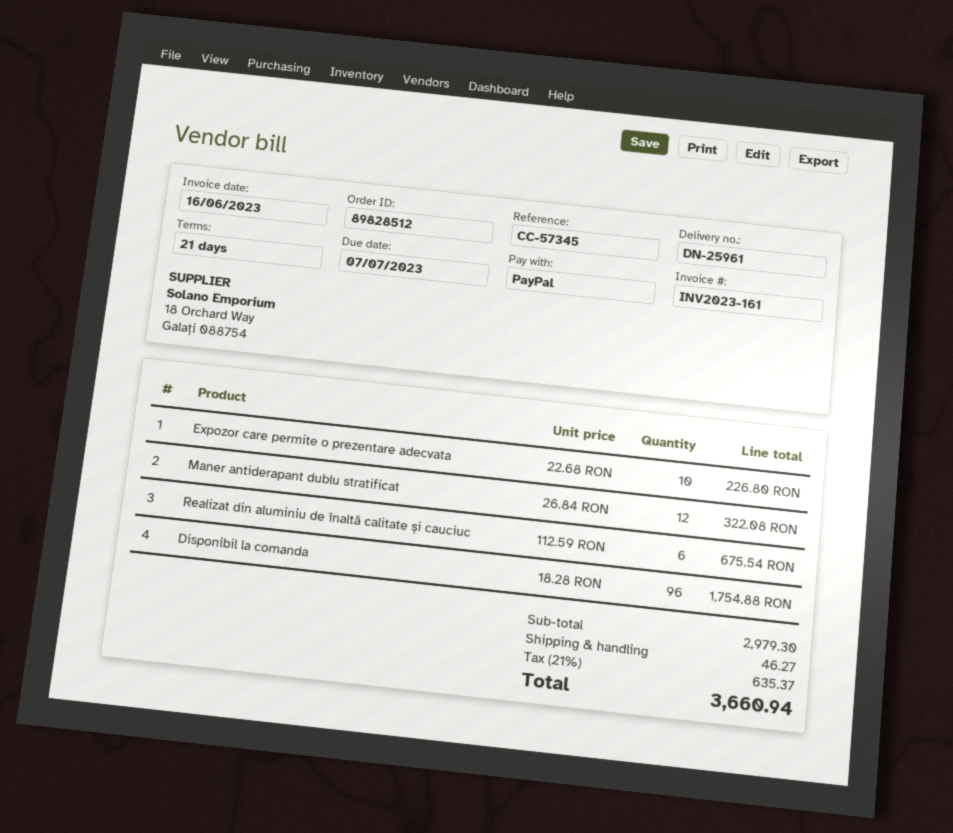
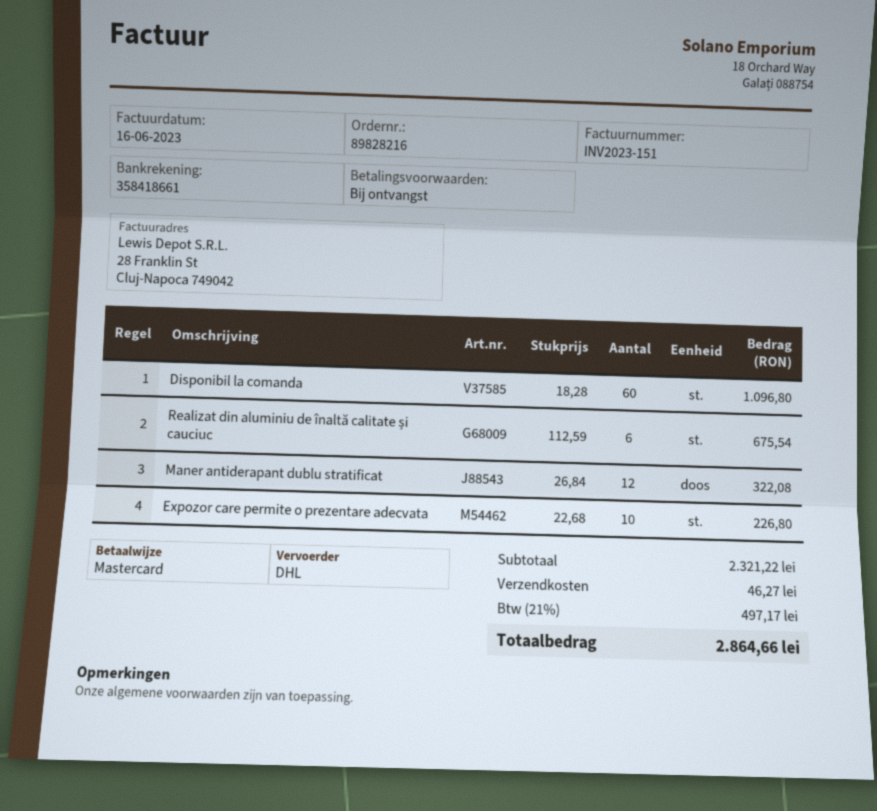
order number: 89828512 -> 89828216
invoice number: INV2023-161 -> INV2023-151
payment terms: 21 days -> on receipt
payment method: PayPal -> Mastercard
Disponibil la comanda: 96 x 18.28 = 1754.88 -> 60 x 18.28 = 1096.80
subtotal: 2979.30 -> 2321.22
tax: 21% = 635.37 -> 21% = 497.17
total: 3660.94 -> 2864.66

